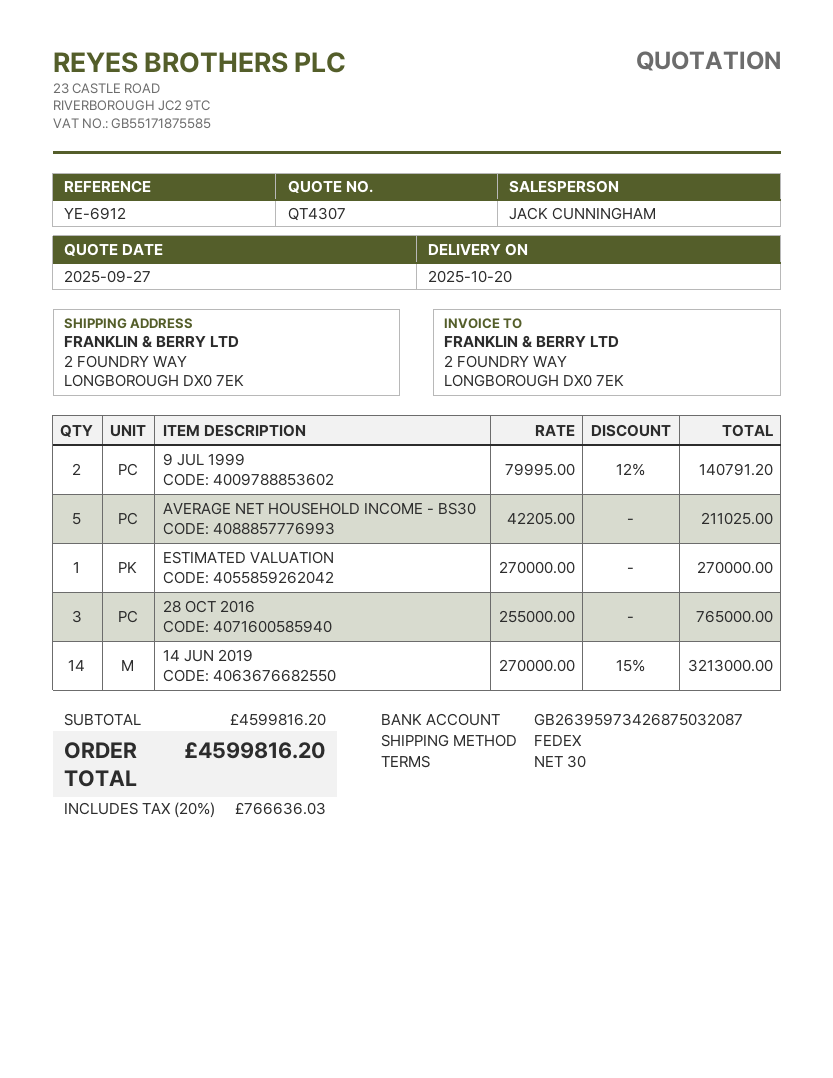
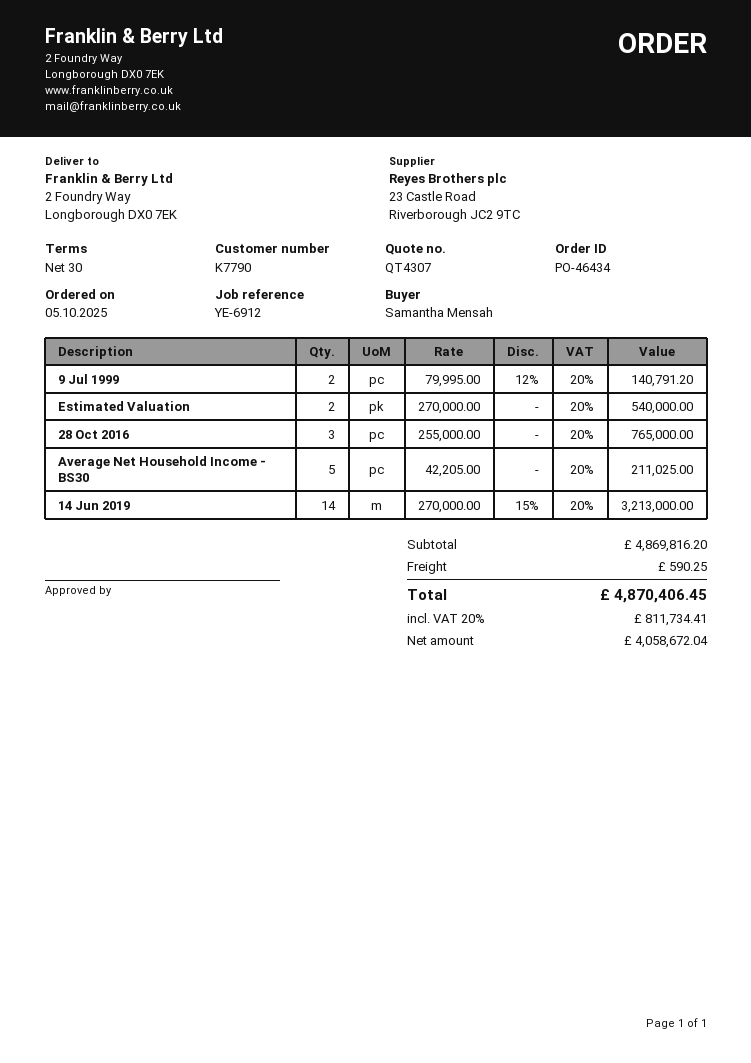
ESTIMATED VALUATION: 1 x 270000.00 = 270000.00 -> 2 x 270000.00 = 540000.00
subtotal: 4599816.20 -> 4869816.20
shipping: none -> 590.25
tax: 20% = 766636.03 -> 20% = 811734.41
total: 4599816.20 -> 4870406.45

